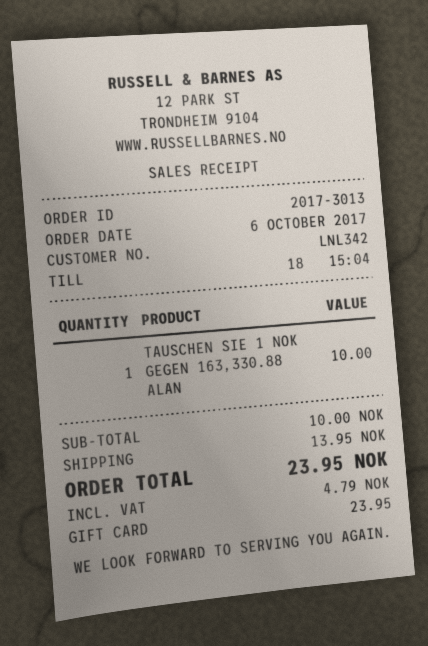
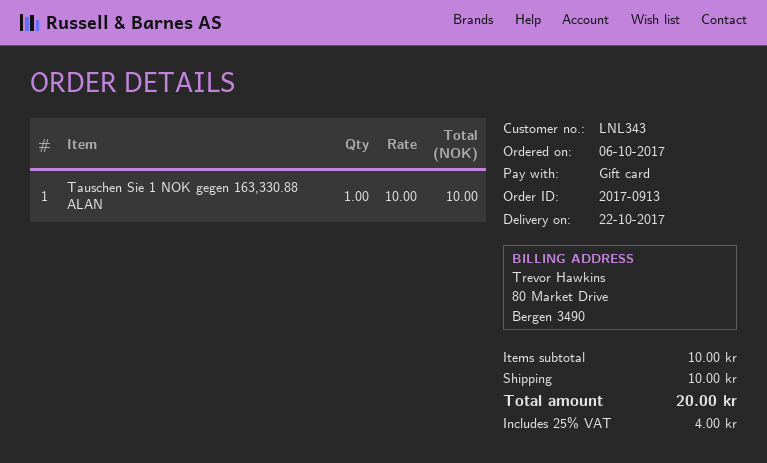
order number: 2017-3013 -> 2017-0913
customer number: LNL342 -> LNL343
shipping: 13.95 -> 10.00
tax: 4.79 -> 4.00
total: 23.95 -> 20.00

